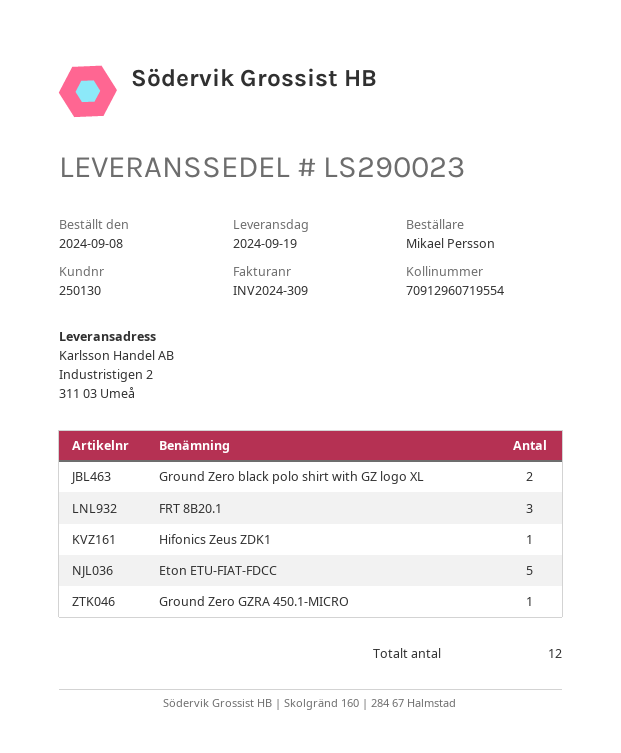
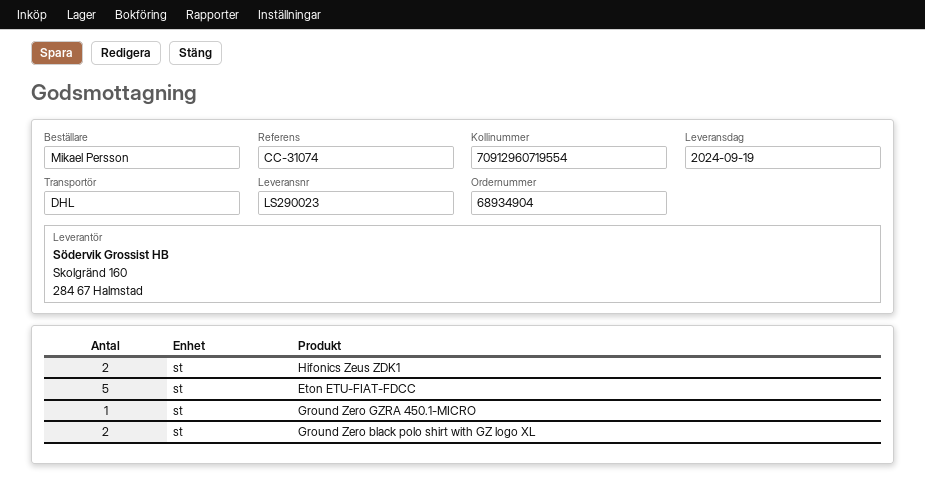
FRT 8B20.1: 3 -> none
Hifonics Zeus ZDK1: 1 -> 2

